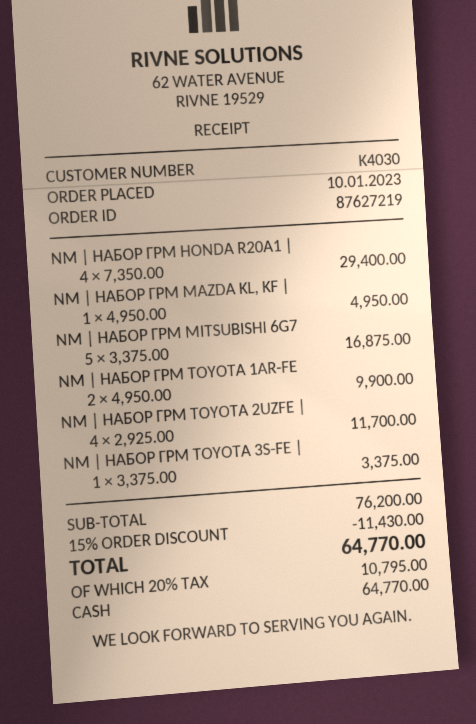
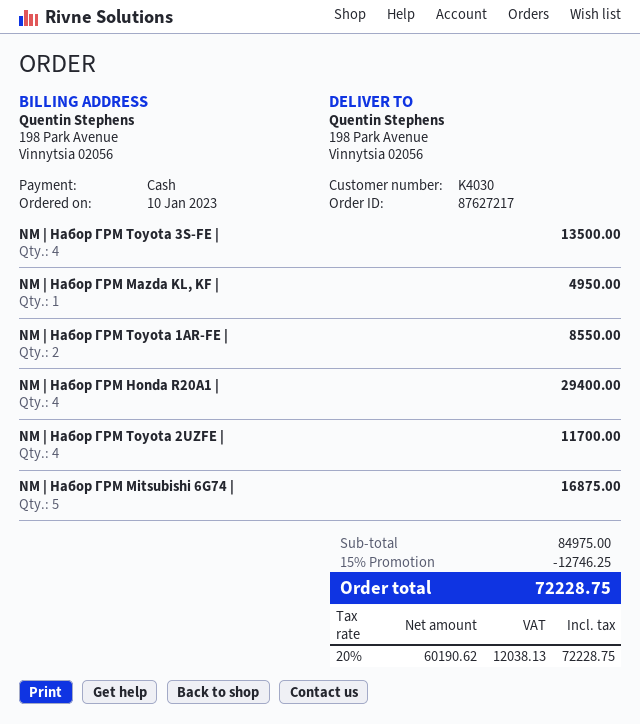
order number: 87627219 -> 87627217
NM | НАБОР ГРМ TOYOTA 1AR-FE: 2 for 9900.00 -> 2 for 8550.00
NM | НАБОР ГРМ TOYOTA 3S-FE |: 1 for 3375.00 -> 4 for 13500.00
subtotal: 76200.00 -> 84975.00
discount: 15% = 11430.00 -> 15% = 12746.25
tax: 20% = 10795.00 -> 20% = 12038.13
total: 64770.00 -> 72228.75

